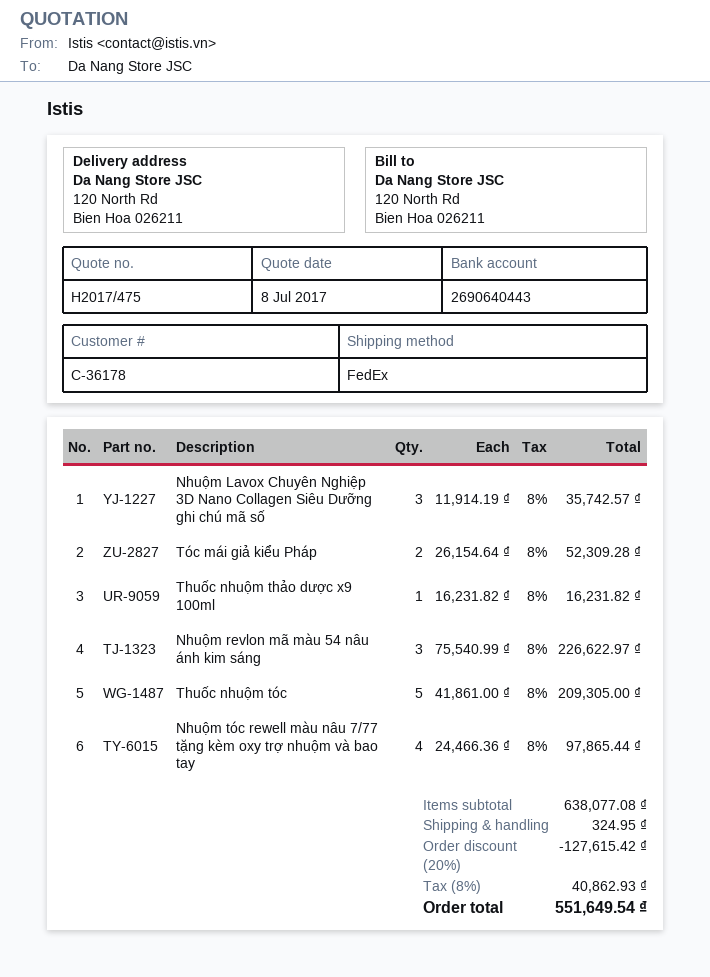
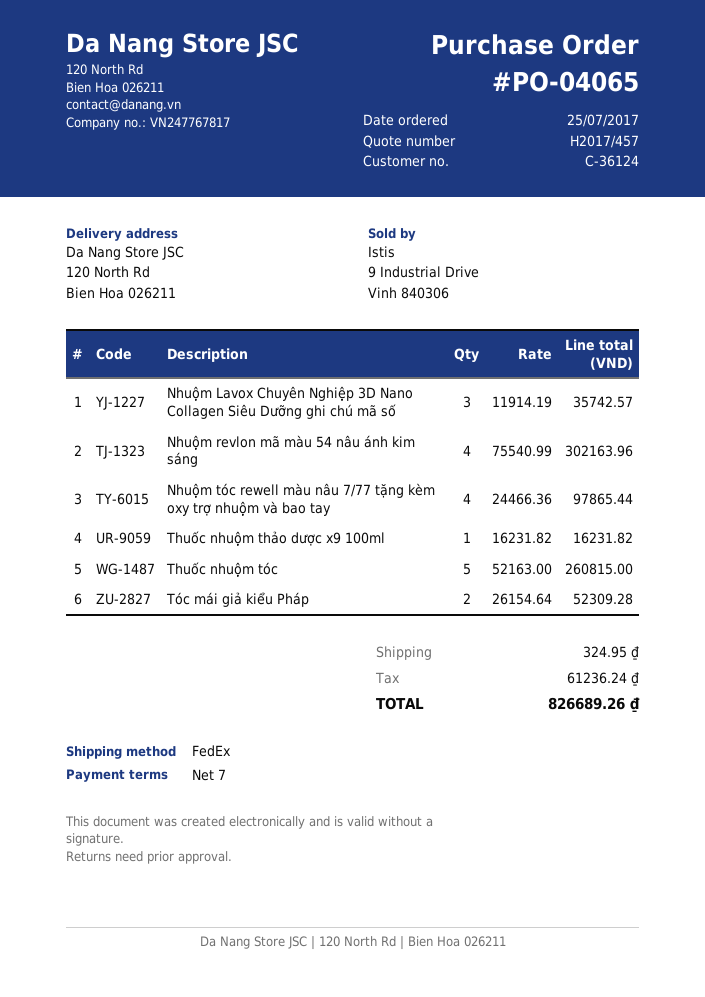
quote number: H2017/475 -> H2017/457
customer number: C-36178 -> C-36124
Nhuộm revlon mã màu 54 nâu ánh kim sáng: 3 x 75540.99 = 226622.97 -> 4 x 75540.99 = 302163.96
Thuốc nhuộm tóc: 5 x 41861.00 = 209305.00 -> 5 x 52163.00 = 260815.00
discount: 20% = 127615.42 -> none
tax: 40862.93 -> 61236.24
total: 551649.54 -> 826689.26

